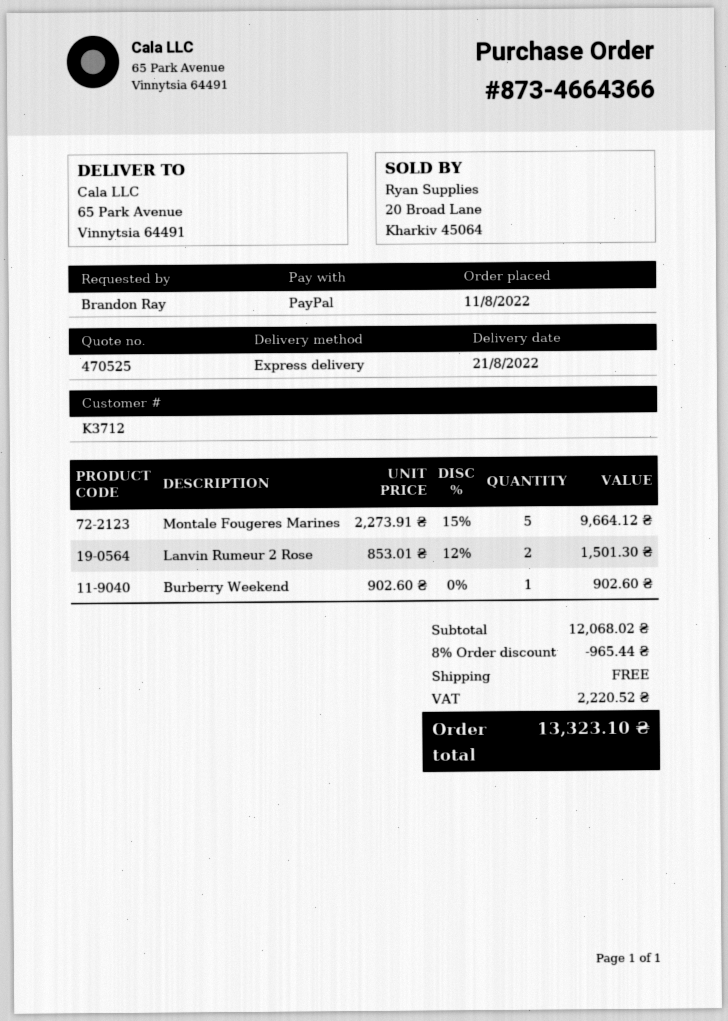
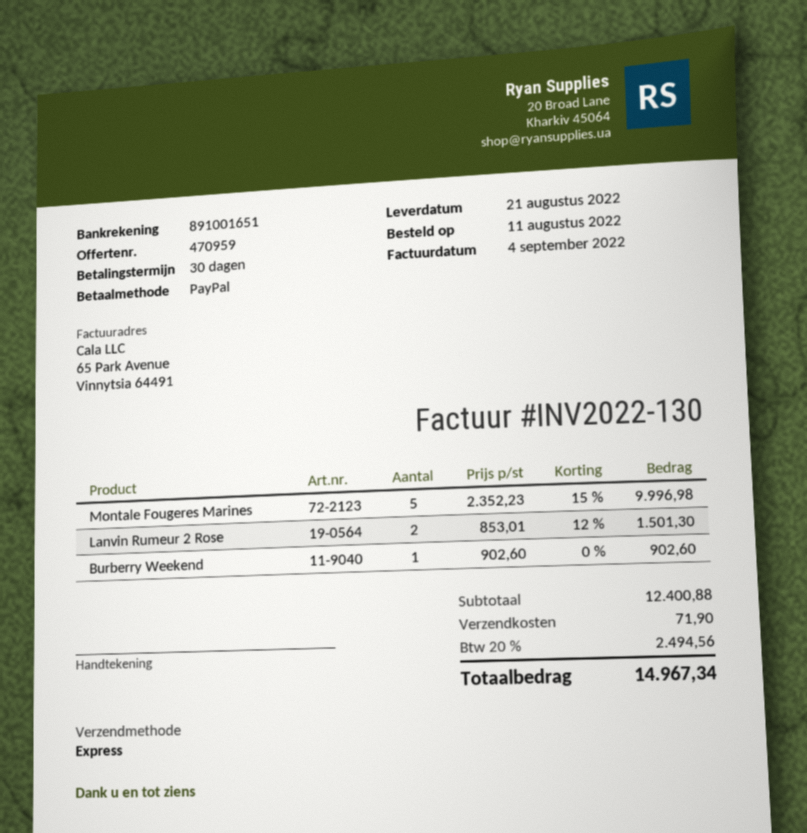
quote number: 470525 -> 470959
Montale Fougeres Marines: 5 x 2273.91 - 15% = 9664.12 -> 5 x 2352.23 - 15% = 9996.98
subtotal: 12068.02 -> 12400.88
discount: 8% = 965.44 -> none
shipping: 0.00 -> 71.90
tax: 2220.52 -> 2494.56
total: 13323.10 -> 14967.34

